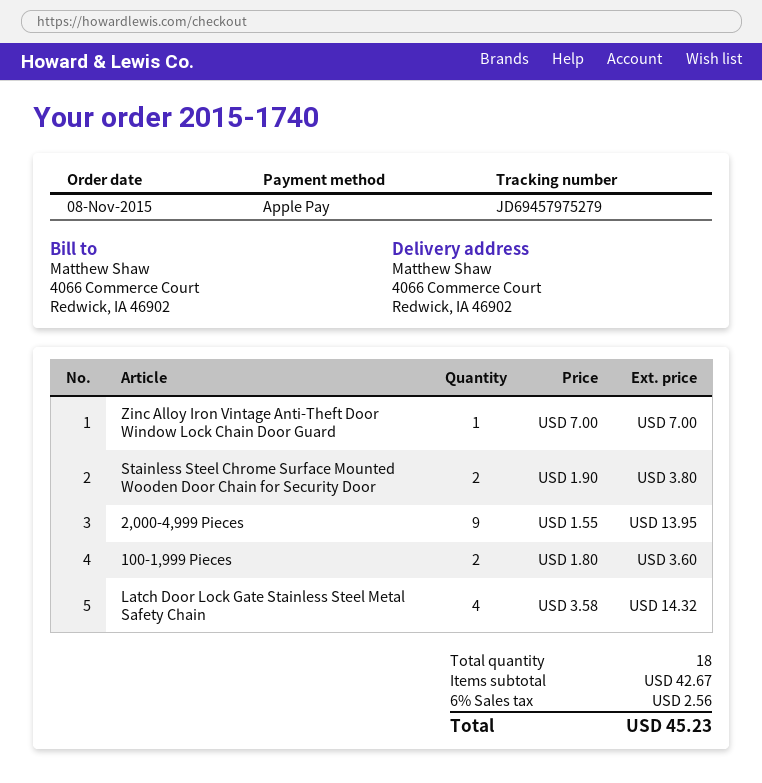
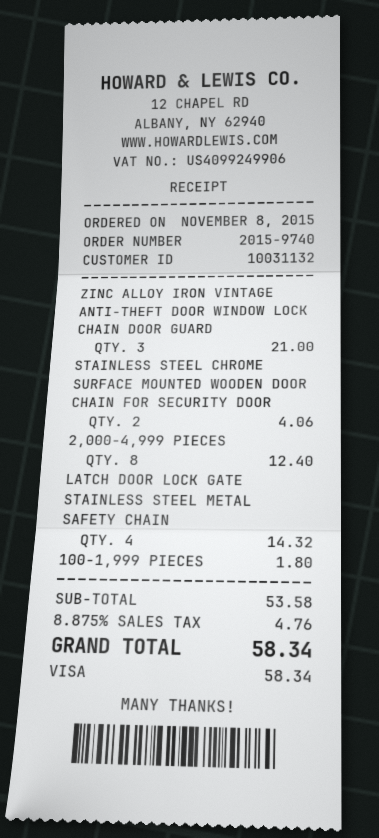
order number: 2015-1740 -> 2015-9740
payment method: Apple Pay -> Visa
Zinc Alloy Iron Vintage Anti-Theft Door Window Lock Chain Door Guard: 1 for 7.00 -> 3 for 21.00
Stainless Steel Chrome Surface Mounted Wooden Door Chain for Security Door: 2 for 3.80 -> 2 for 4.06
2,000-4,999 Pieces: 9 for 13.95 -> 8 for 12.40
100-1,999 Pieces: 2 for 3.60 -> 1 for 1.80
subtotal: 42.67 -> 53.58
tax: 6% = 2.56 -> 8.875% = 4.76
total: 45.23 -> 58.34

